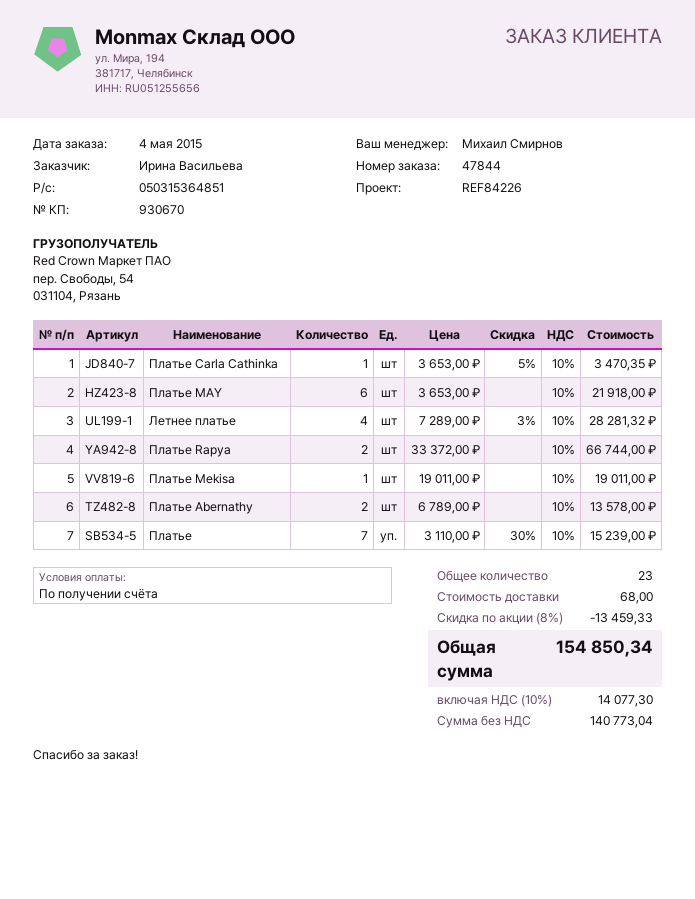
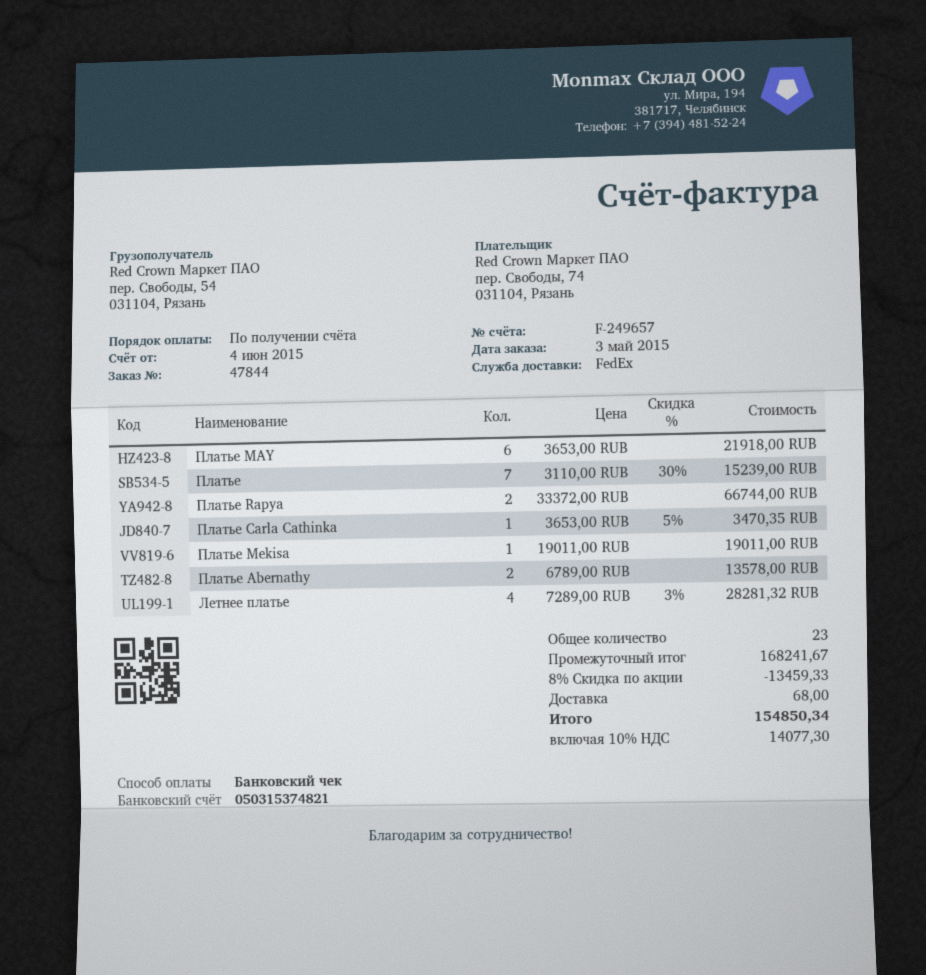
order date: 2015-05-04 -> 2015-05-03
bank account: 050315364851 -> 050315374821

